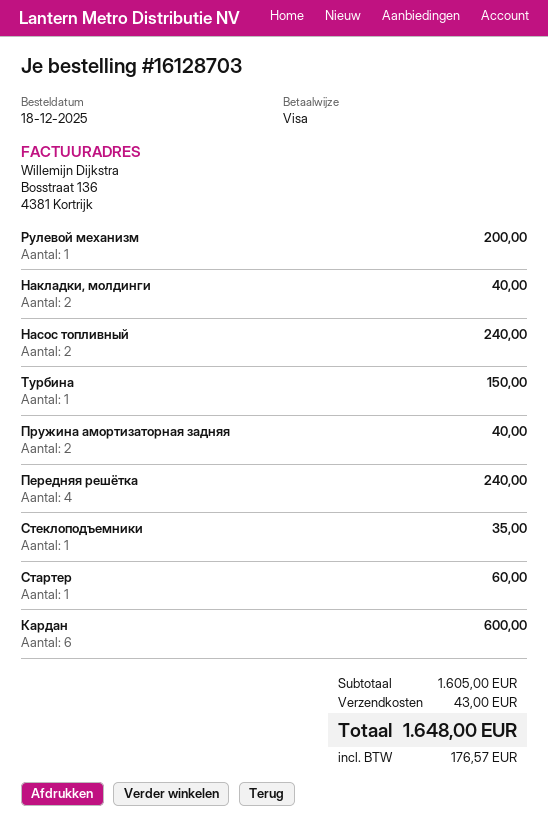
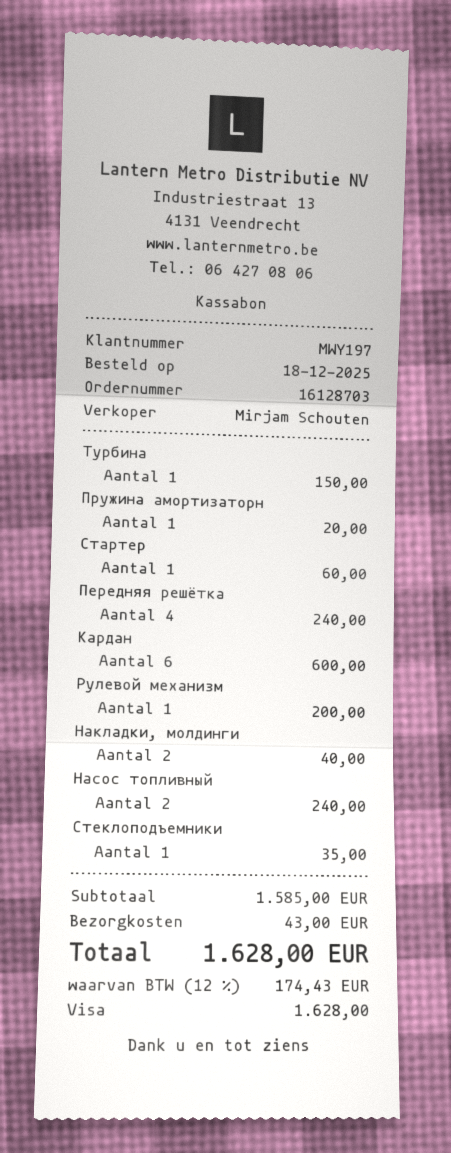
Пружина амортизаторная задняя: 2 for 40.00 -> 1 for 20.00
subtotal: 1605.00 -> 1585.00
tax: 176.57 -> 174.43
total: 1648.00 -> 1628.00

